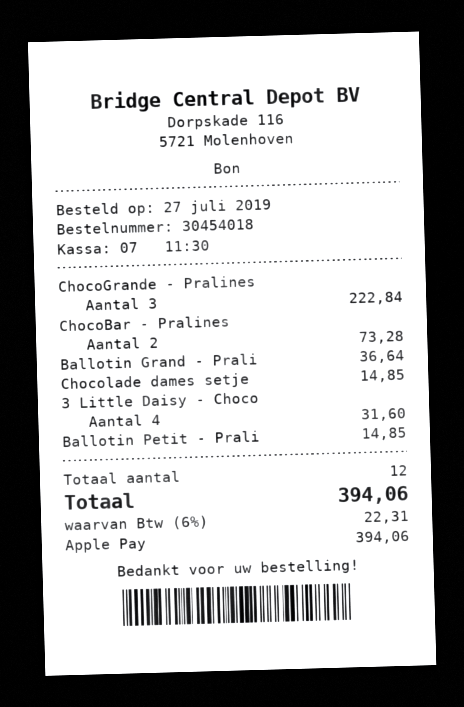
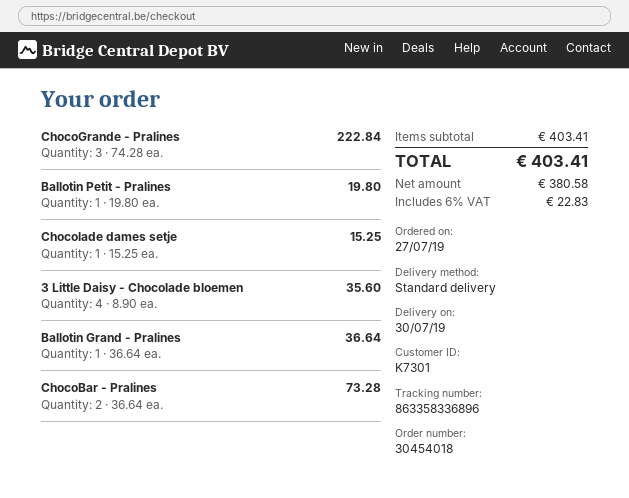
Chocolade dames setje: 1 for 14.85 -> 1 for 15.25
3 Little Daisy - Choco: 4 for 31.60 -> 4 for 35.60
Ballotin Petit - Prali: 1 for 14.85 -> 1 for 19.80
tax: 6% = 22.31 -> 6% = 22.83
total: 394.06 -> 403.41

